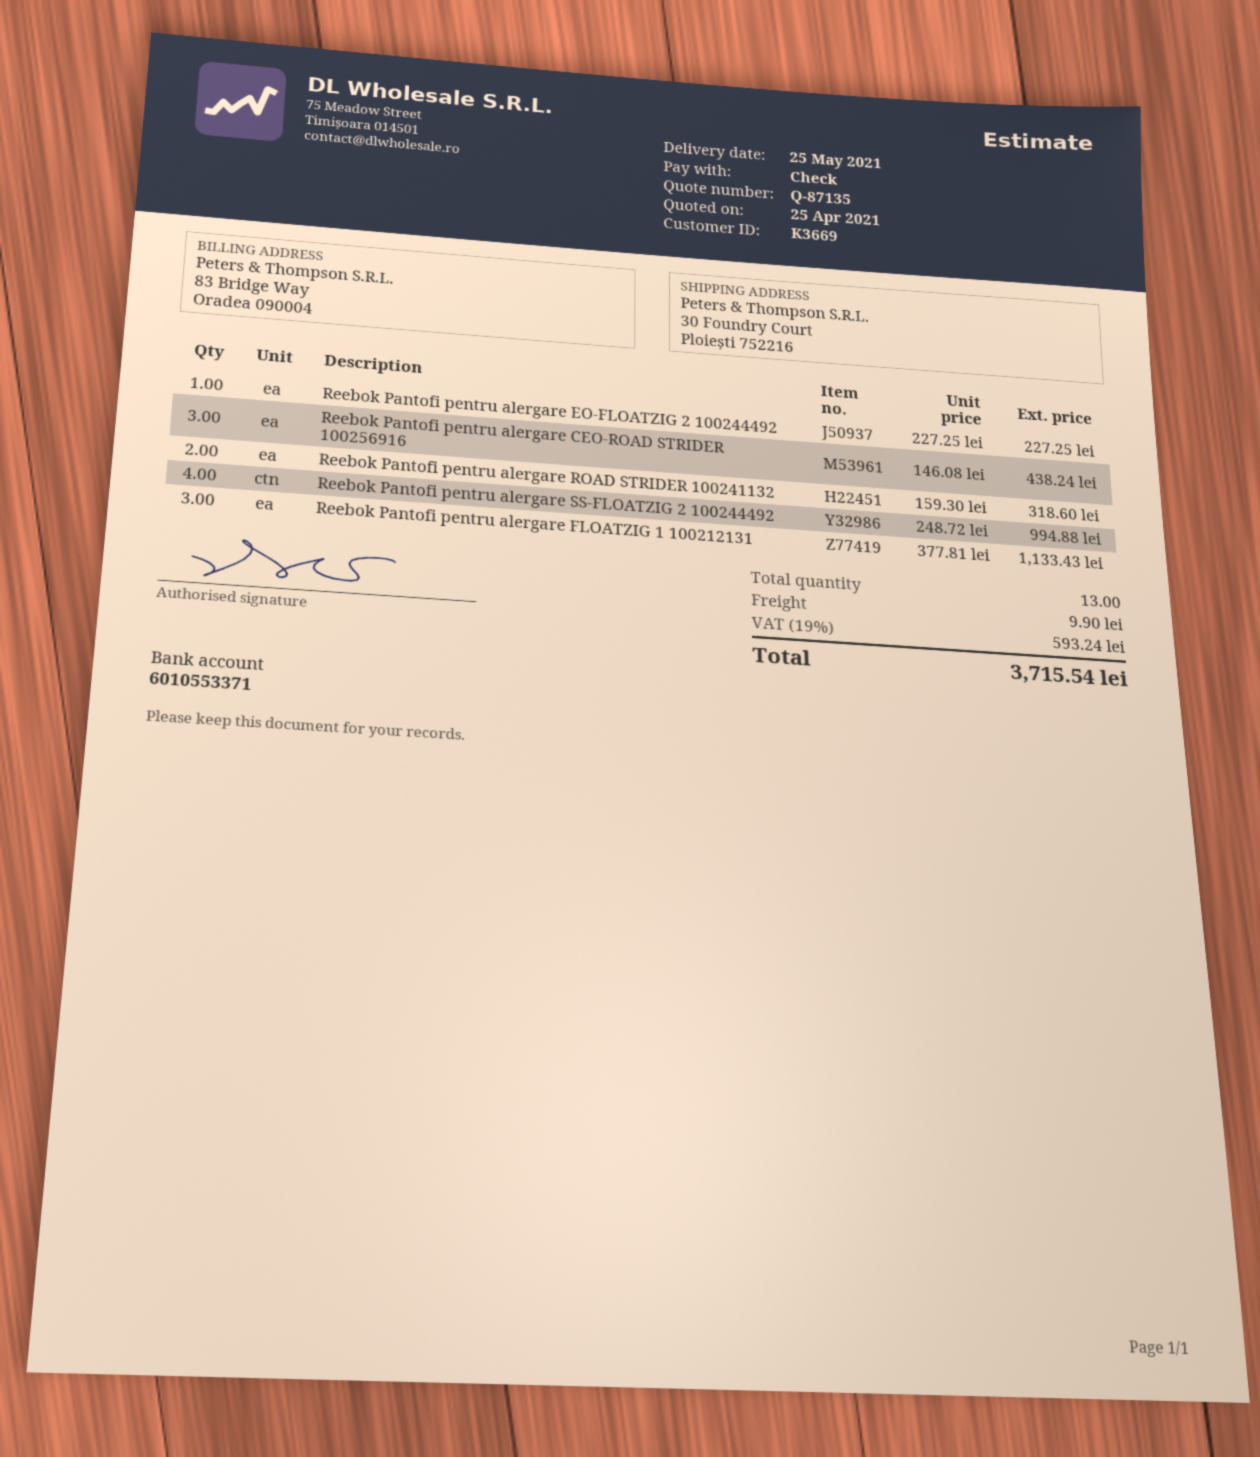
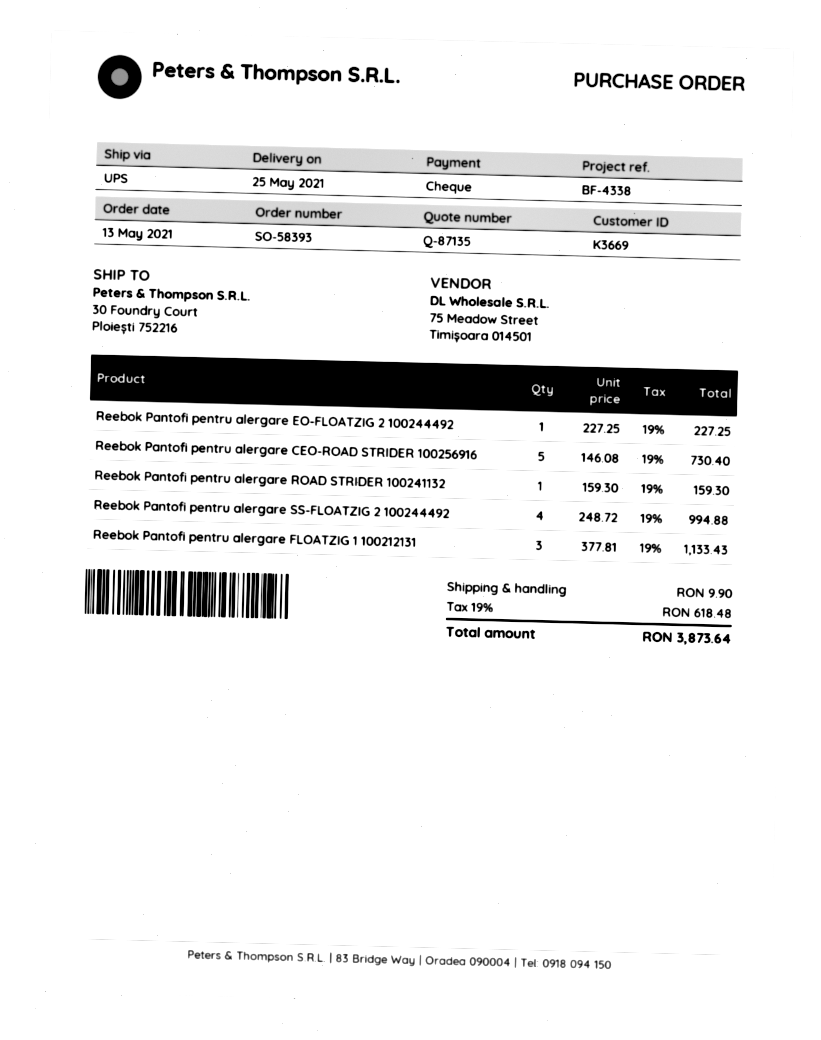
Reebok Pantofi pentru alergare CEO-ROAD STRIDER 100256916: 3 x 146.08 = 438.24 -> 5 x 146.08 = 730.40
Reebok Pantofi pentru alergare ROAD STRIDER 100241132: 2 x 159.30 = 318.60 -> 1 x 159.30 = 159.30
tax: 19% = 593.24 -> 19% = 618.48
total: 3715.54 -> 3873.64

